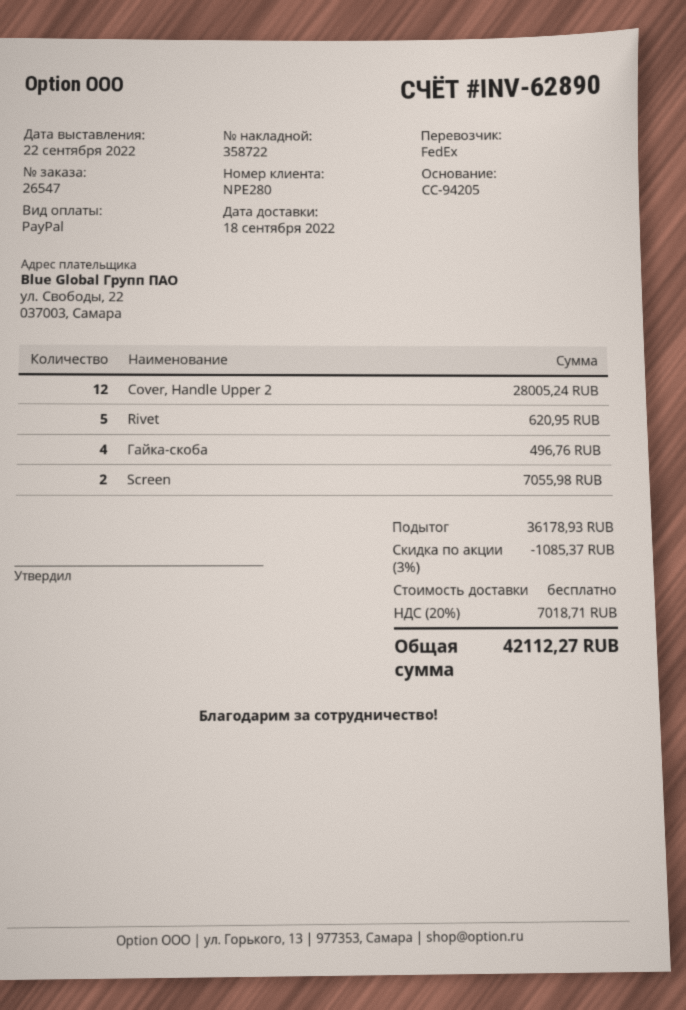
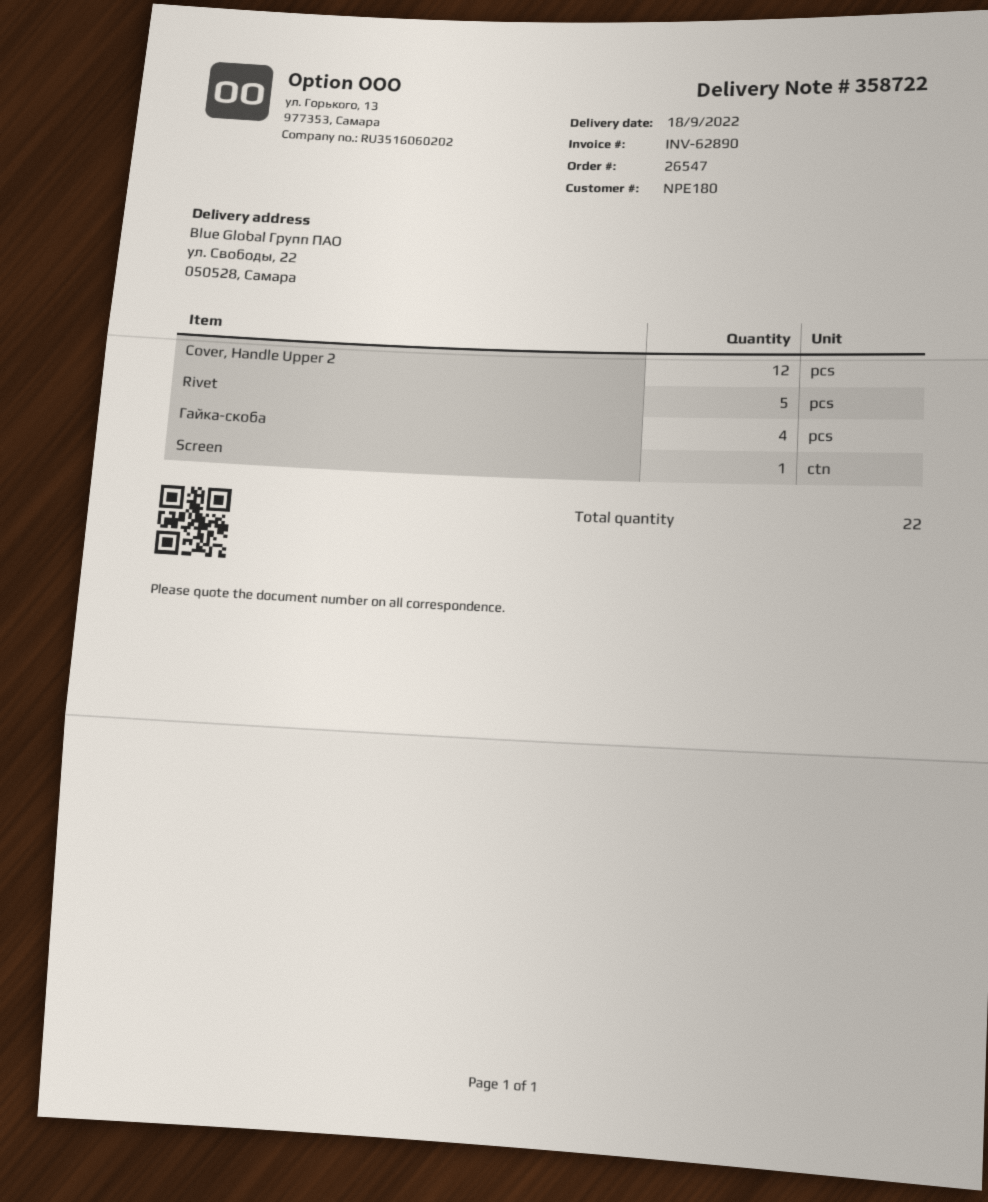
customer number: NPE280 -> NPE180
Screen: 2 -> 1

